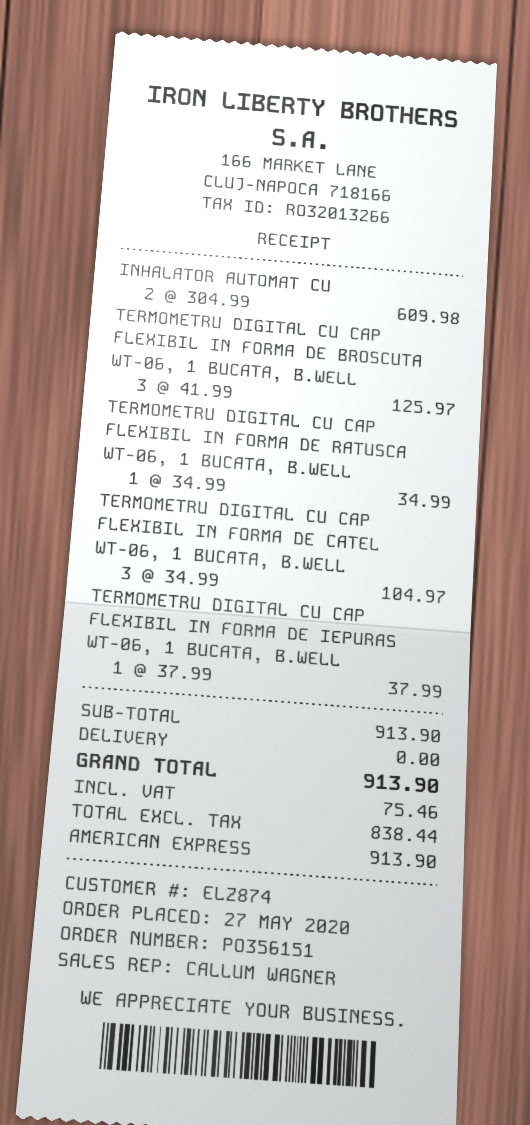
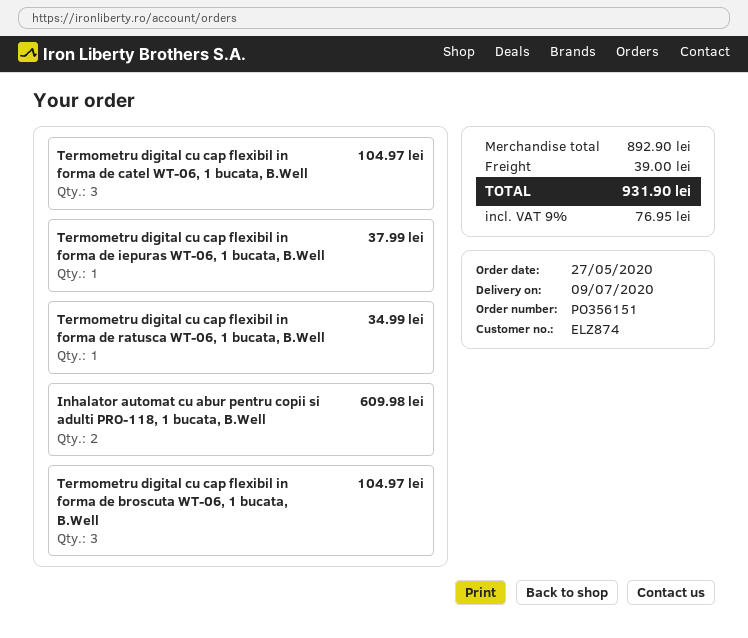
TERMOMETRU DIGITAL CU CAP FLEXIBIL IN FORMA DE BROSCUTA WT-06, 1 BUCATA, B.WELL: 3 for 125.97 -> 3 for 104.97
subtotal: 913.90 -> 892.90
shipping: 0.00 -> 39.00
tax: 75.46 -> 76.95
total: 913.90 -> 931.90

